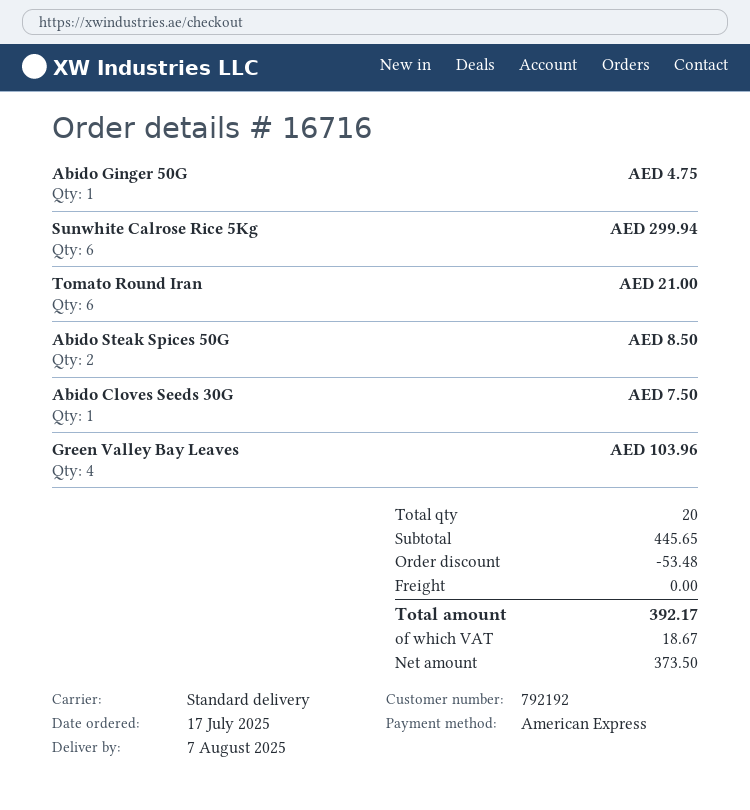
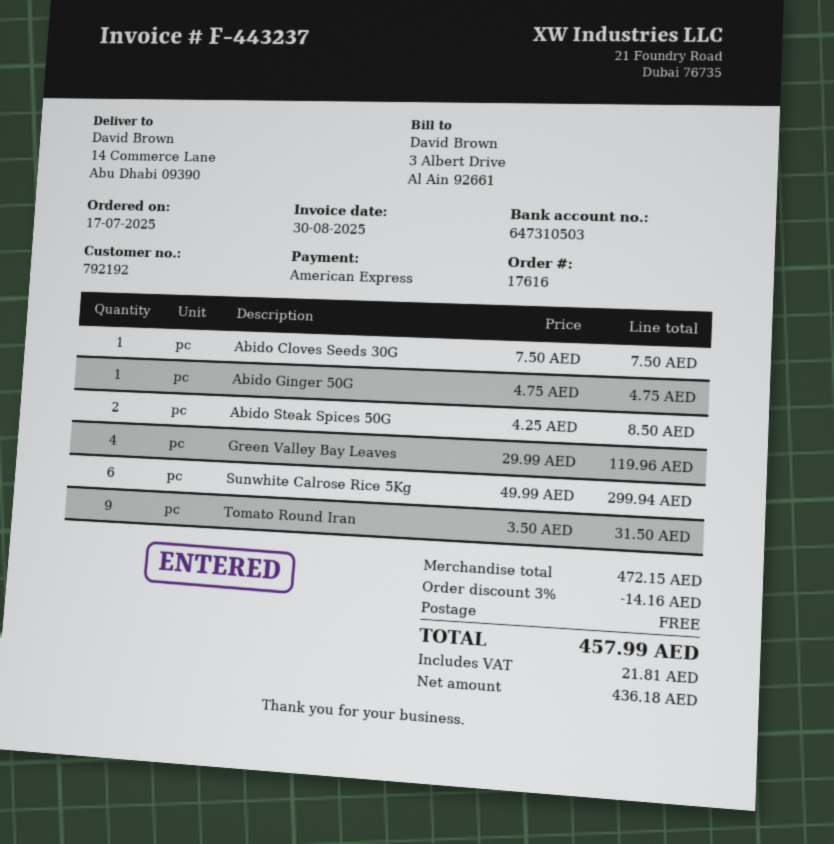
order number: 16716 -> 17616
Tomato Round Iran: 6 for 21.00 -> 9 for 31.50
Green Valley Bay Leaves: 4 for 103.96 -> 4 for 119.96
subtotal: 445.65 -> 472.15
discount: 53.48 -> 14.16
net: 373.50 -> 436.18
tax: 18.67 -> 21.81
total: 392.17 -> 457.99

